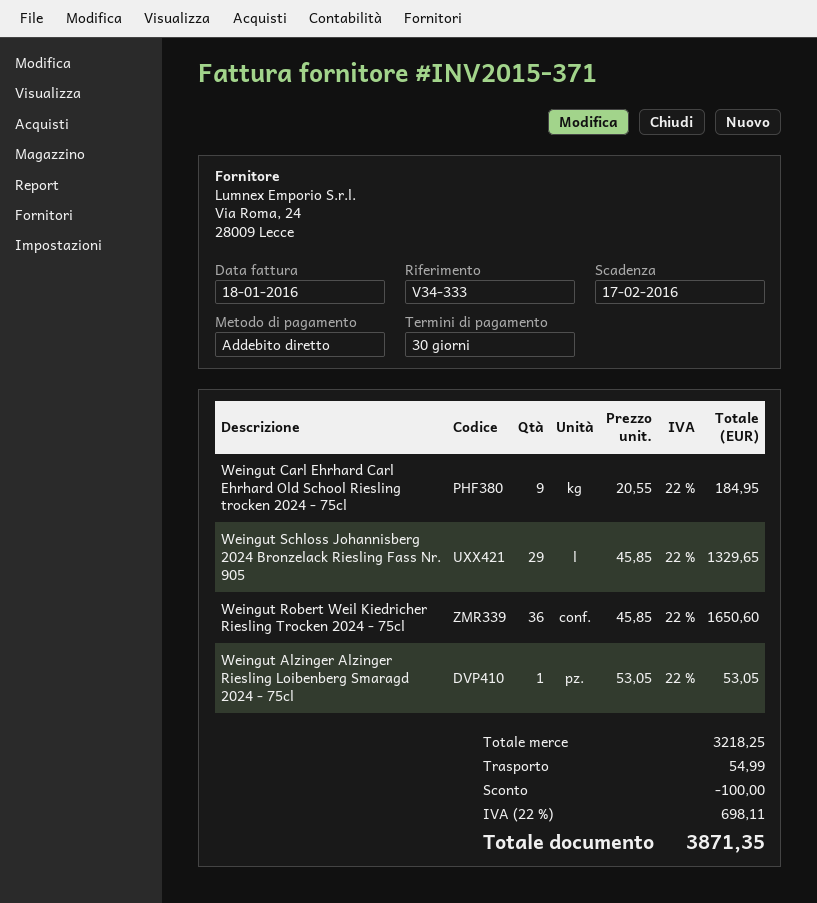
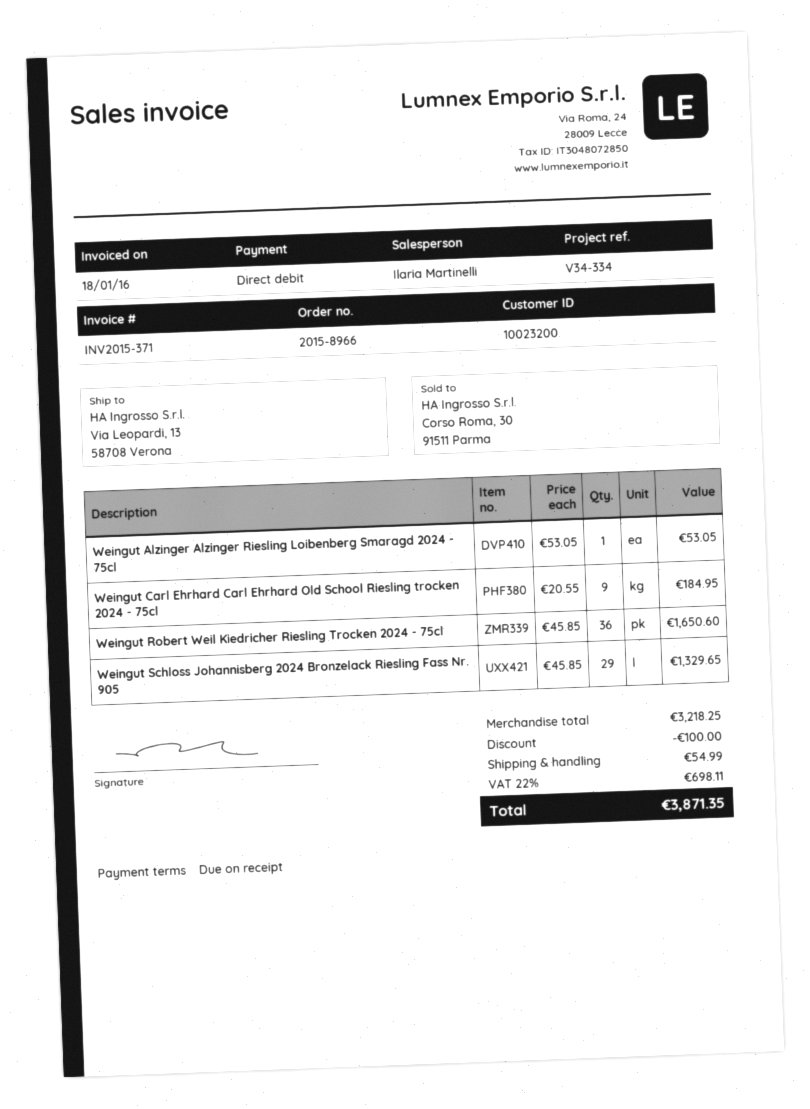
payment terms: 30 days -> on receipt
reference: V34-333 -> V34-334

